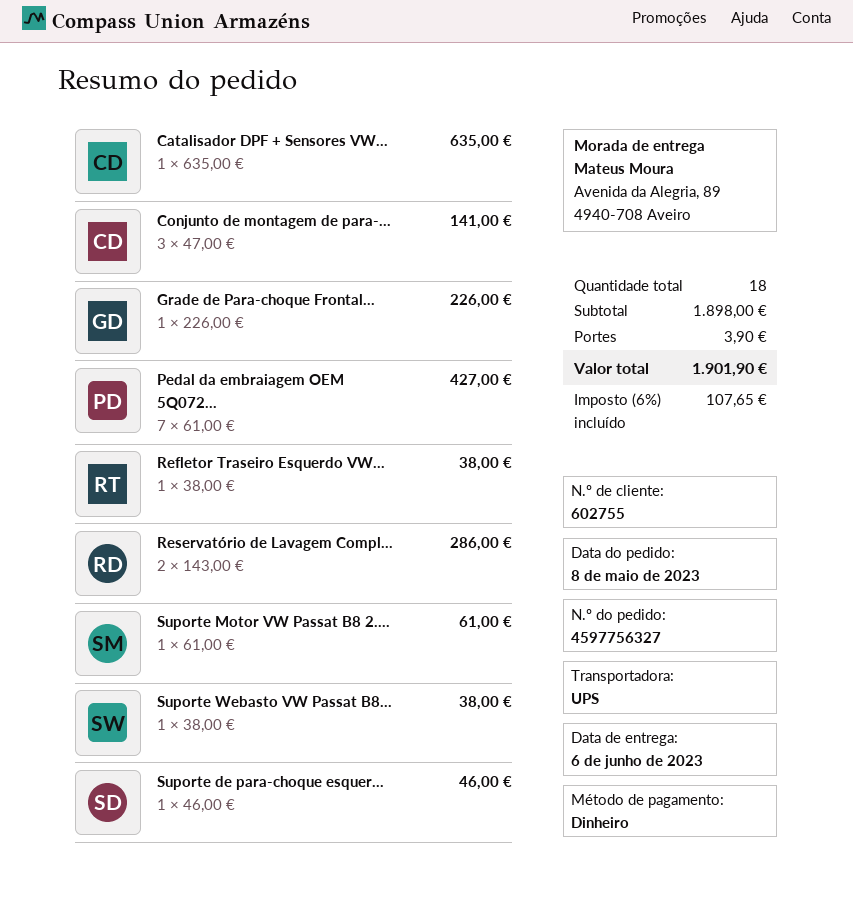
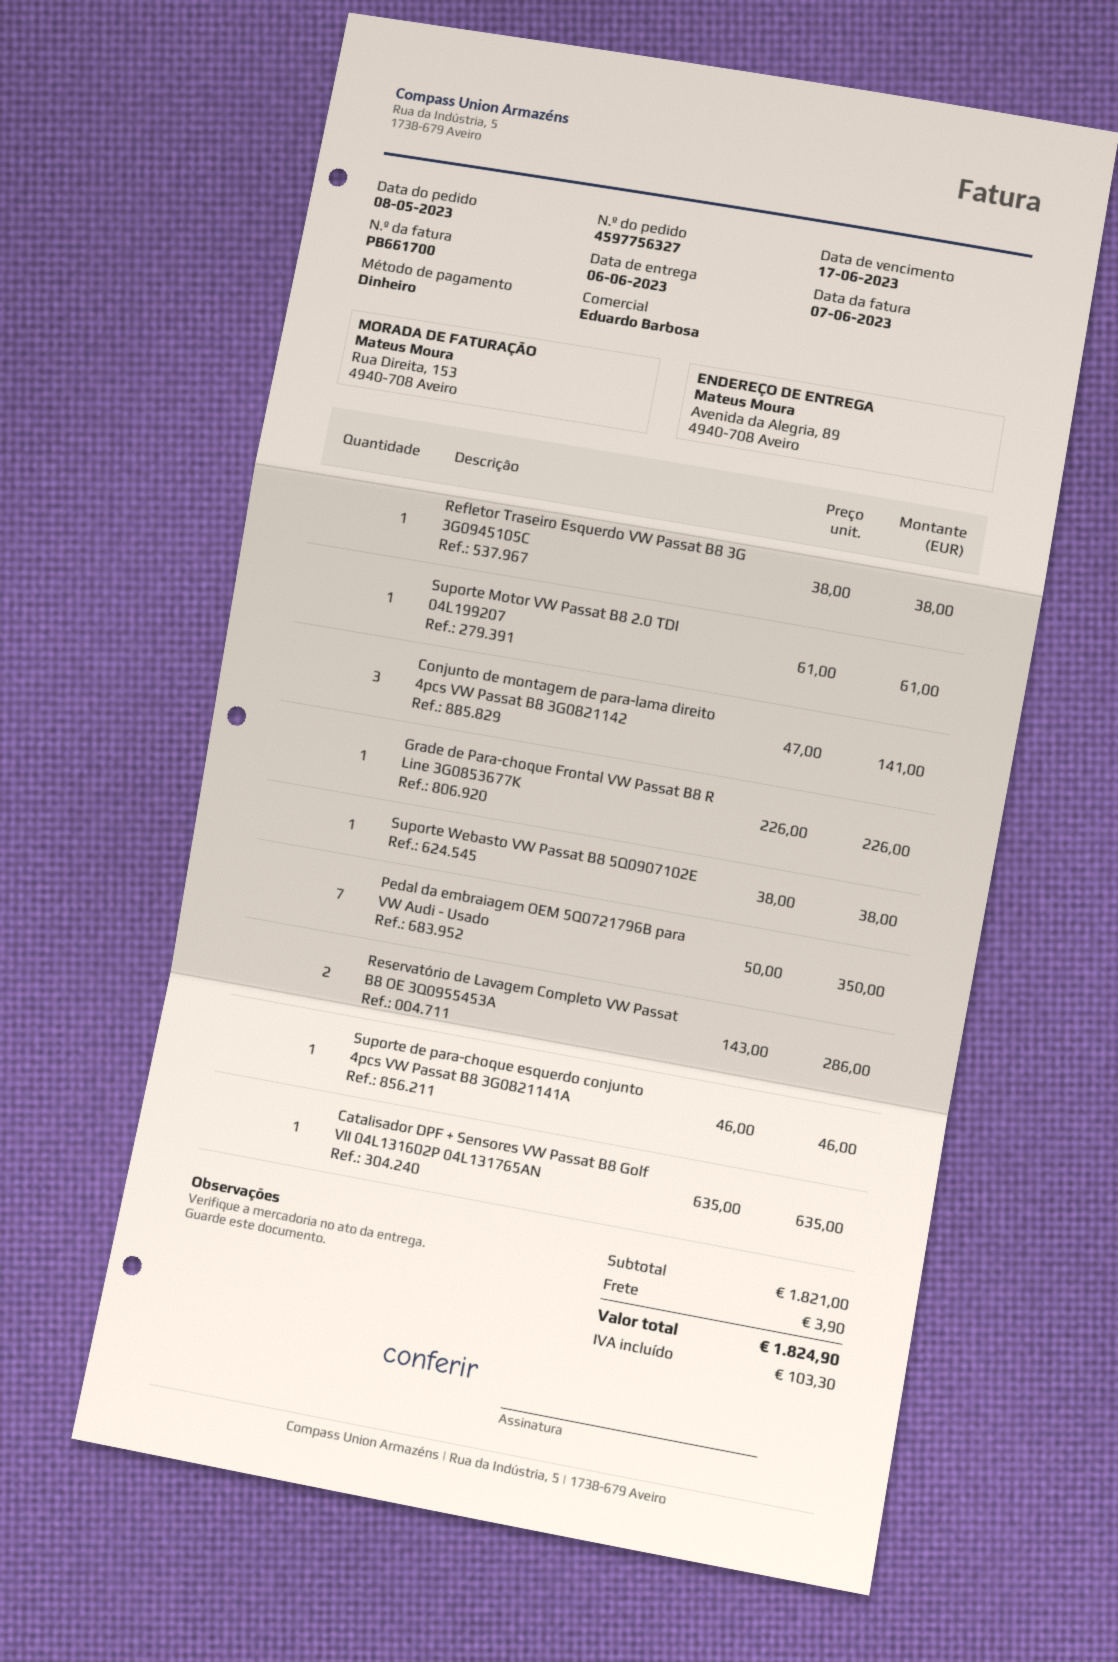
Pedal da embraiagem OEM 5Q072...: 7 x 61.00 = 427.00 -> 7 x 50.00 = 350.00
subtotal: 1898.00 -> 1821.00
tax: 107.65 -> 103.30
total: 1901.90 -> 1824.90

